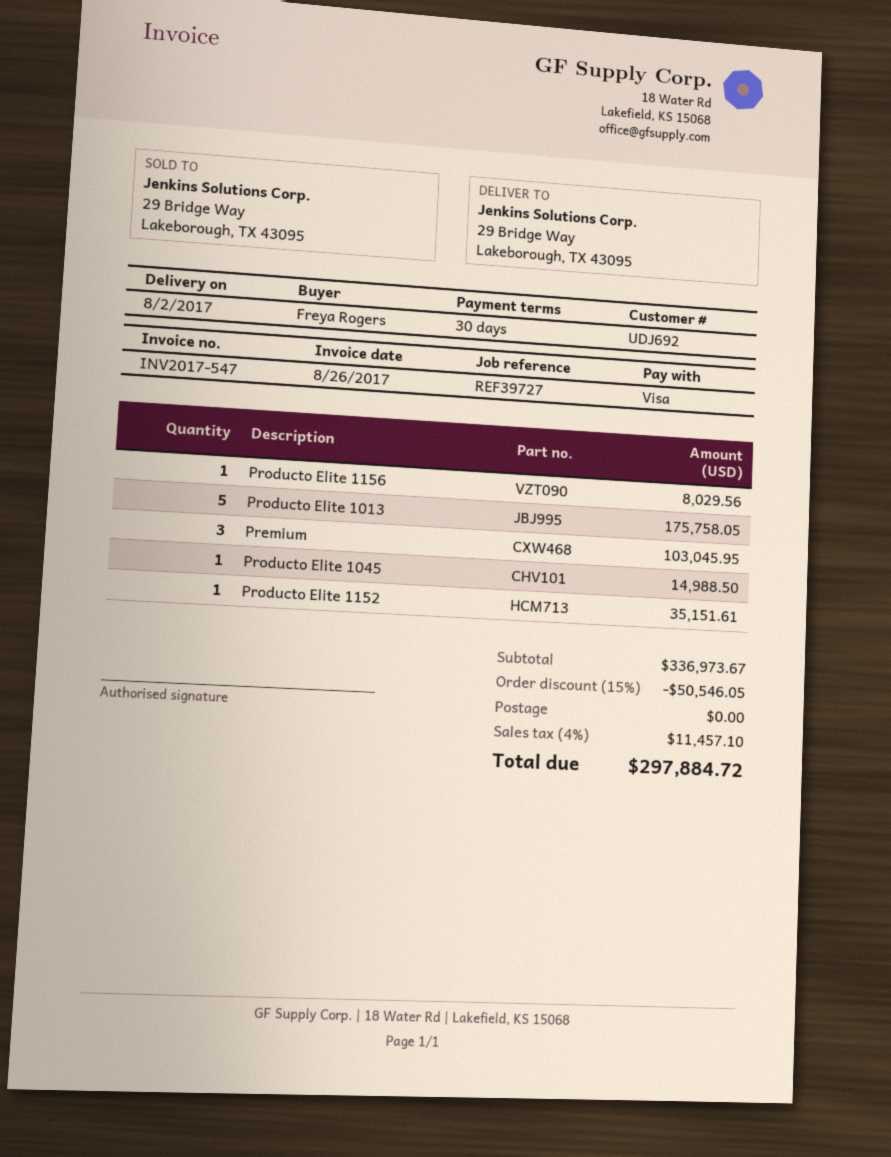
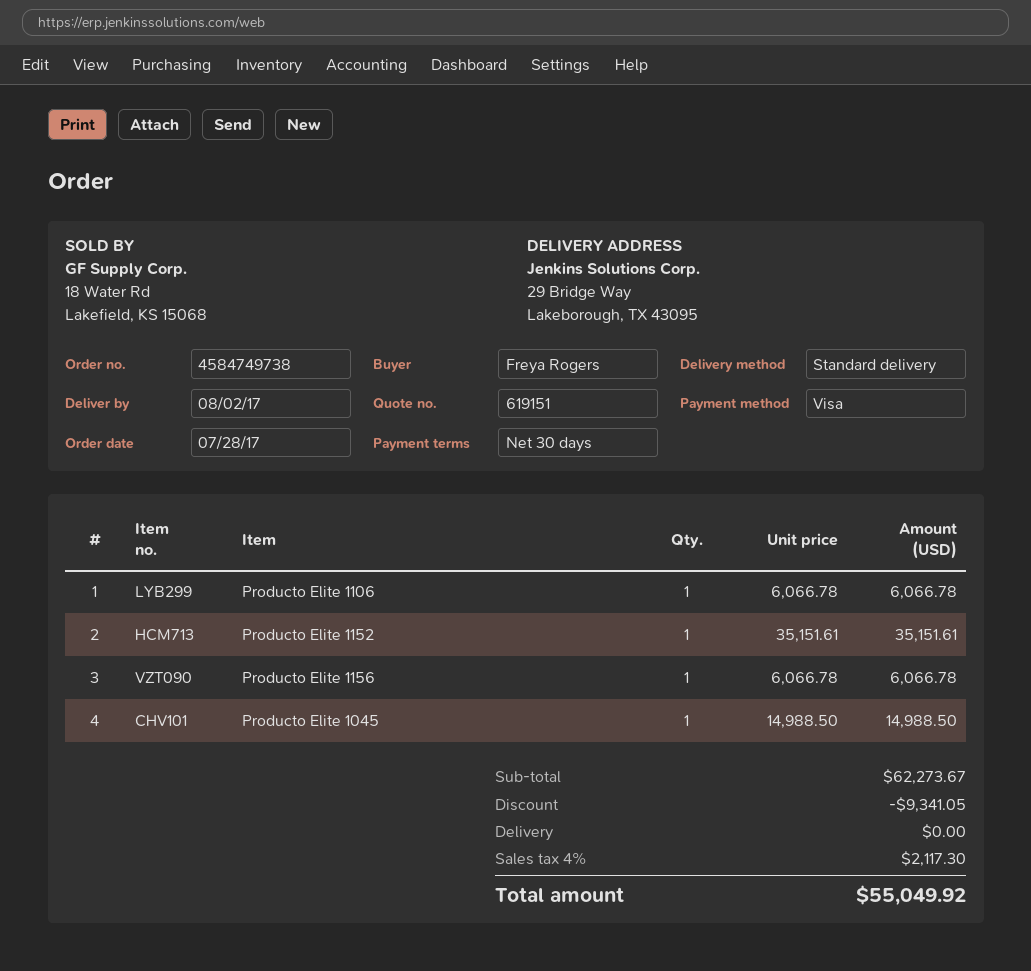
Producto Elite 1156: 1 for 8029.56 -> 1 for 6066.78
Producto Elite 1013: 5 for 175758.05 -> none
Premium: 3 for 103045.95 -> none
Producto Elite 1106: none -> 1 for 6066.78
subtotal: 336973.67 -> 62273.67
discount: 50546.05 -> 9341.05
tax: 4% = 11457.10 -> 4% = 2117.30
total: 297884.72 -> 55049.92

